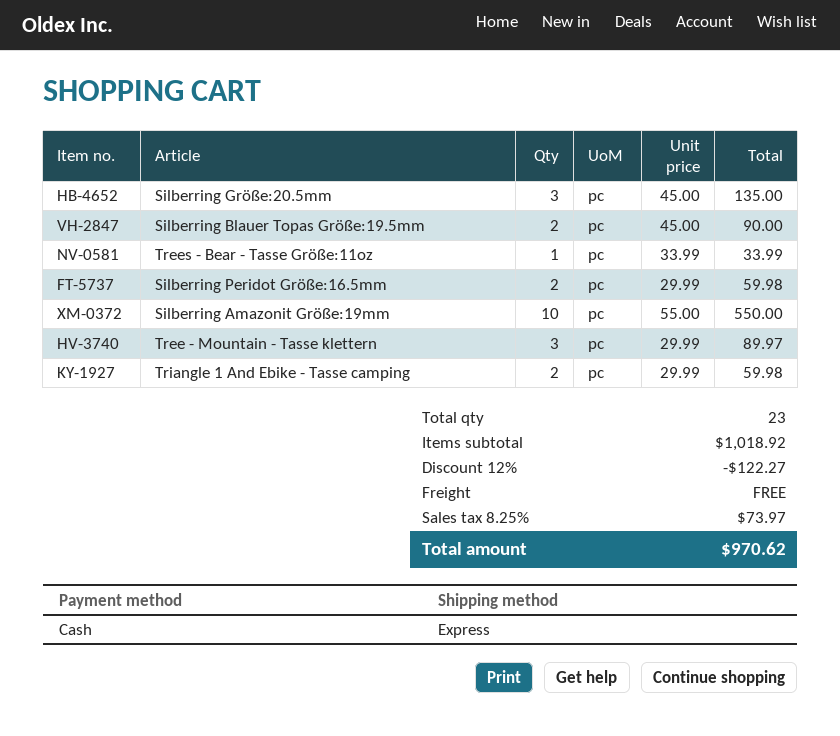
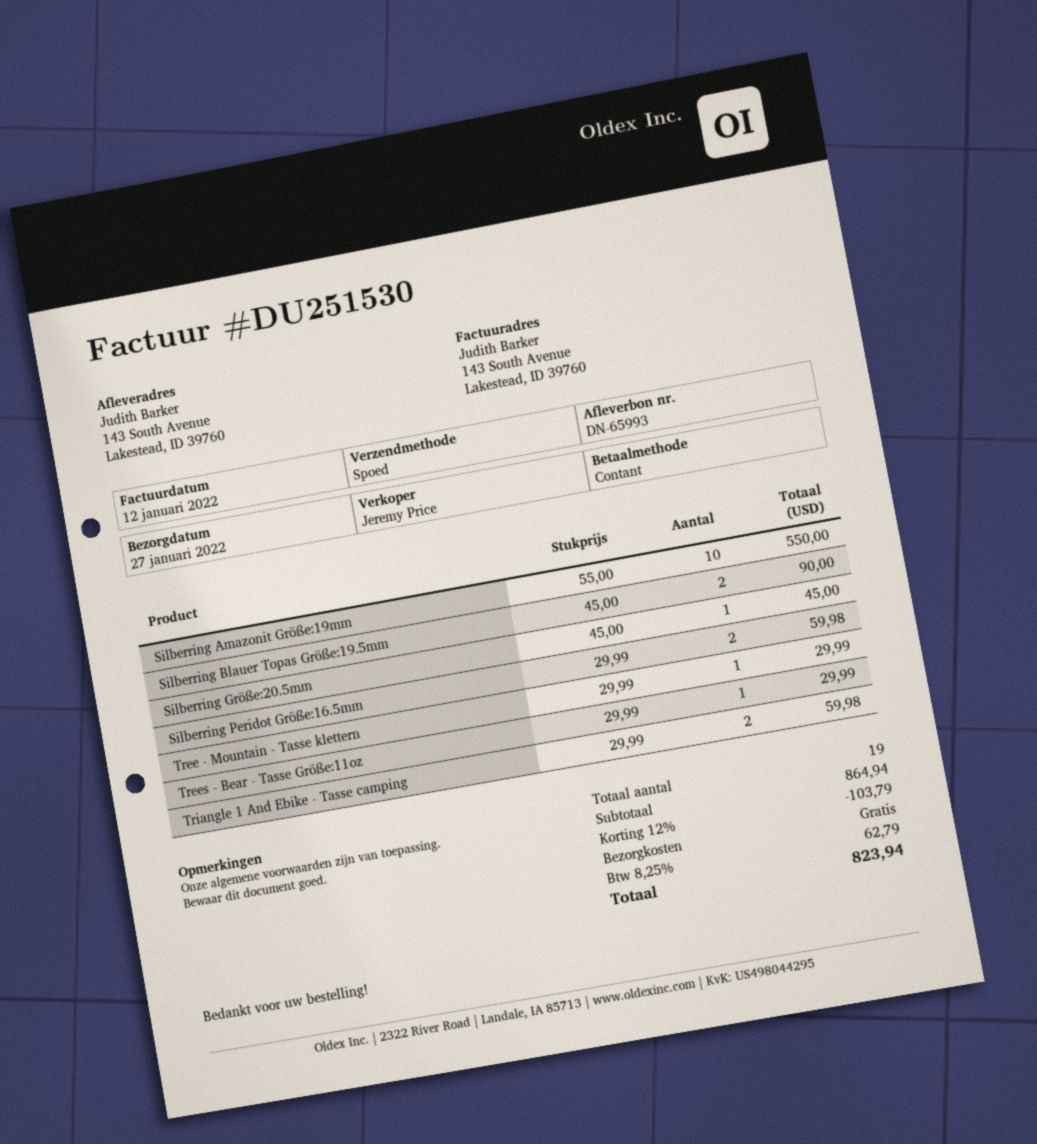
Silberring Größe:20.5mm: 3 x 45.00 = 135.00 -> 1 x 45.00 = 45.00
Trees - Bear - Tasse Größe:11oz: 1 x 33.99 = 33.99 -> 1 x 29.99 = 29.99
Tree - Mountain - Tasse klettern: 3 x 29.99 = 89.97 -> 1 x 29.99 = 29.99
total quantity: 23 -> 19
subtotal: 1018.92 -> 864.94
discount: 12% = 122.27 -> 12% = 103.79
tax: 8.25% = 73.97 -> 8.25% = 62.79
total: 970.62 -> 823.94

